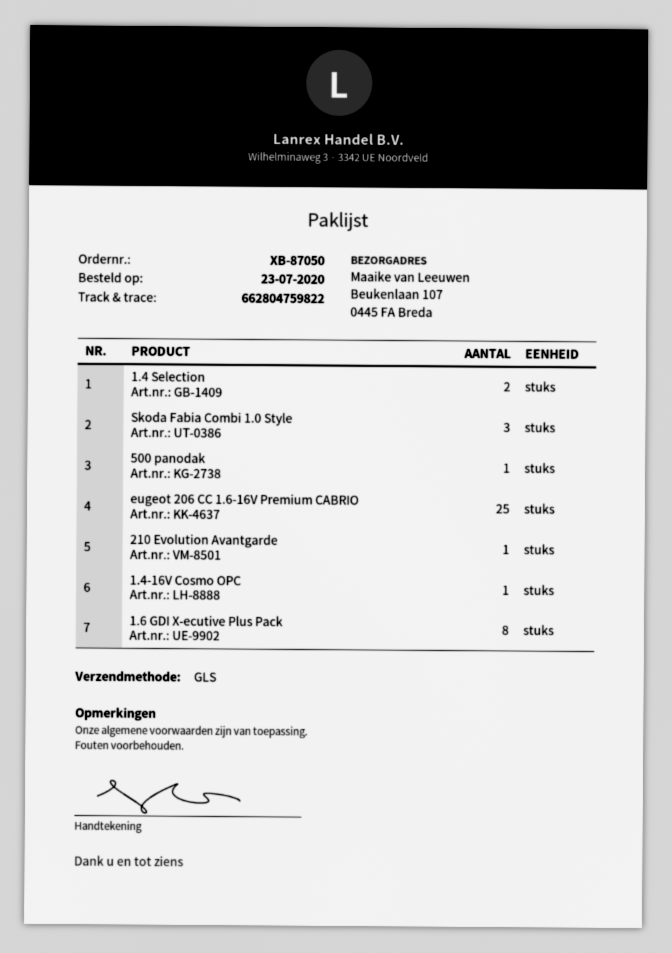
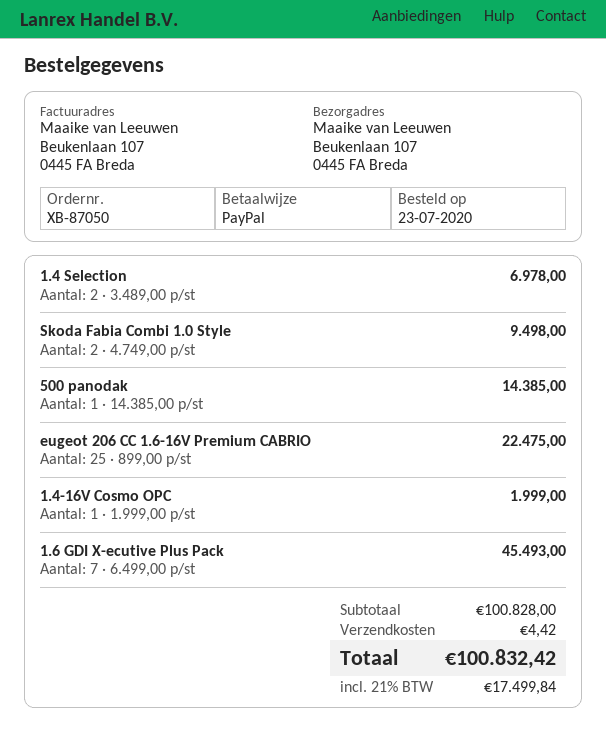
Skoda Fabia Combi 1.0 Style: 3 -> 2
210 Evolution Avantgarde: 1 -> none
1.6 GDI X-ecutive Plus Pack: 8 -> 7

